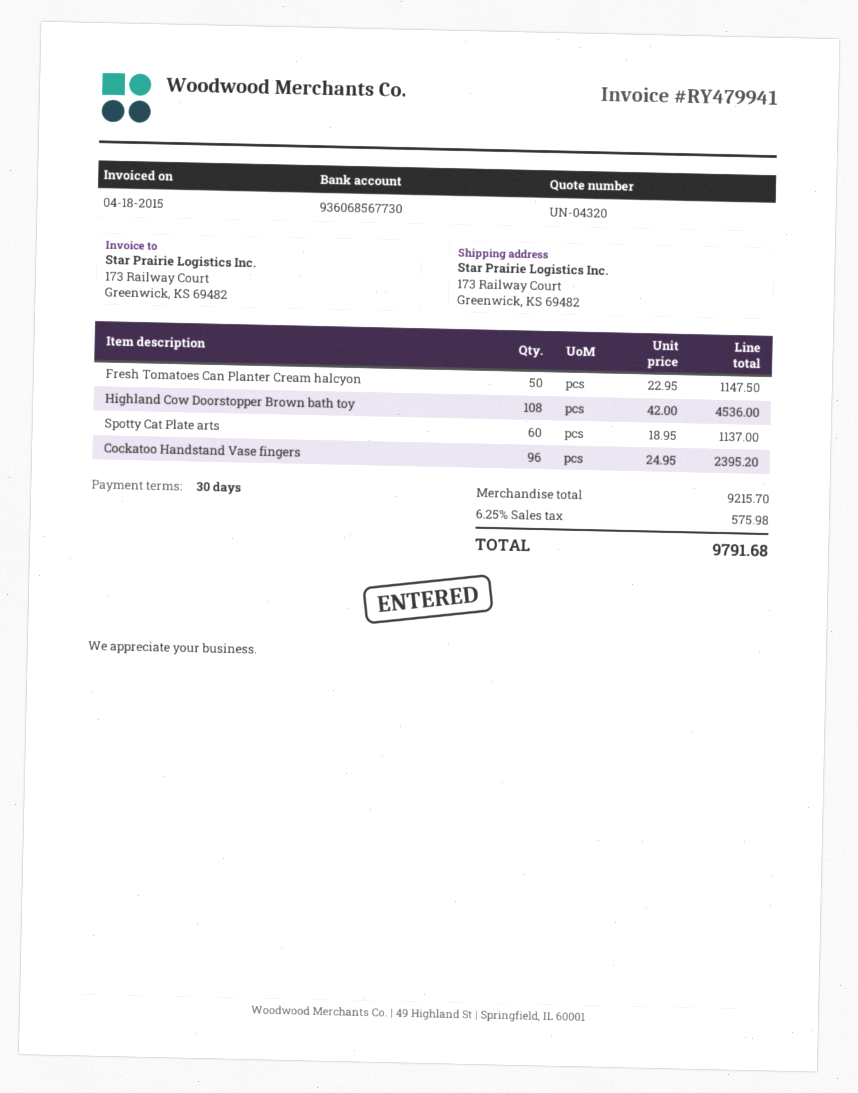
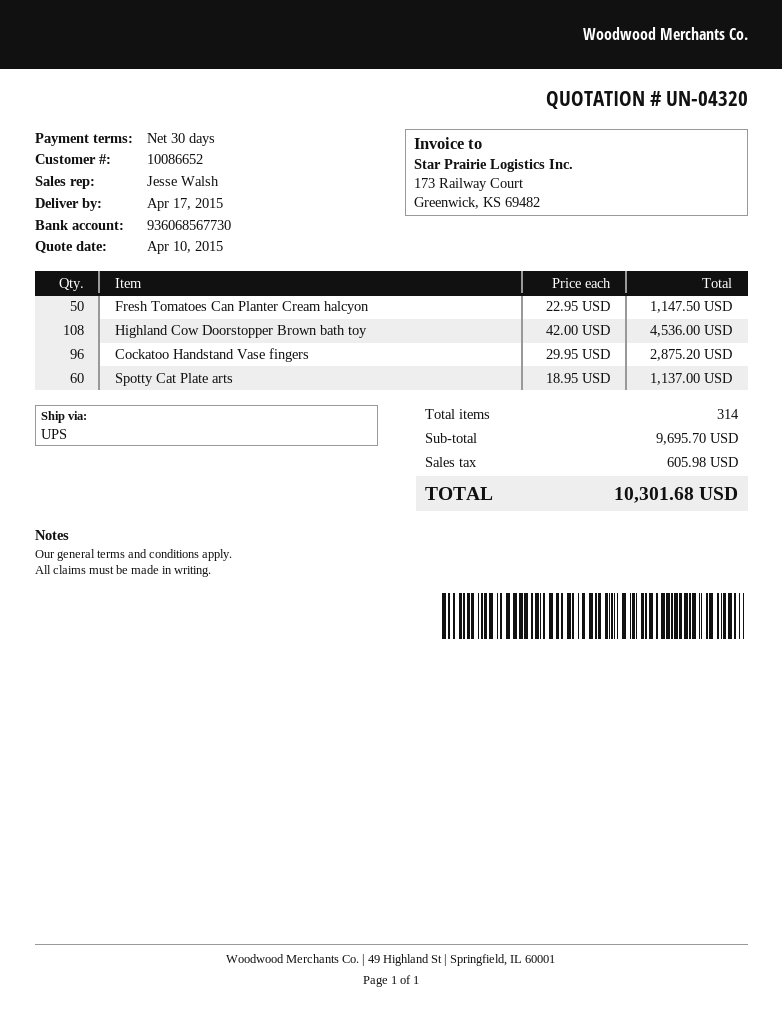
Cockatoo Handstand Vase fingers: 96 x 24.95 = 2395.20 -> 96 x 29.95 = 2875.20
subtotal: 9215.70 -> 9695.70
tax: 575.98 -> 605.98
total: 9791.68 -> 10301.68

